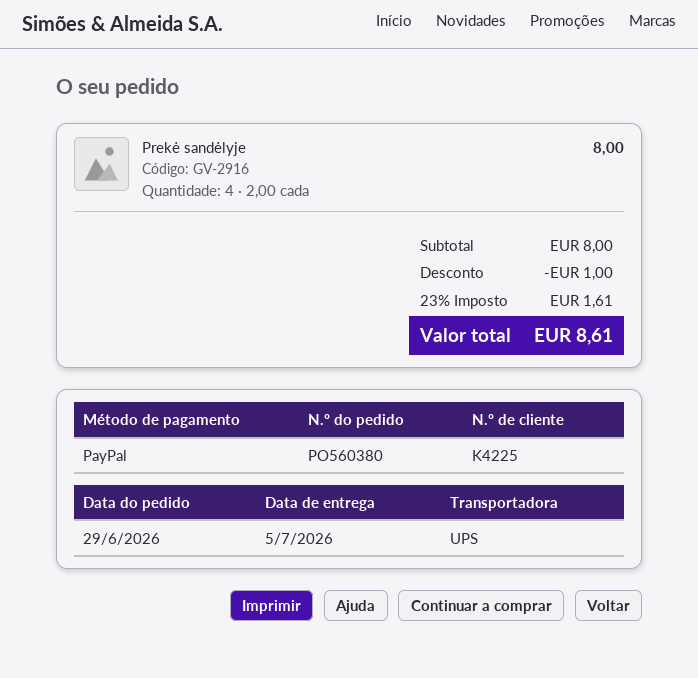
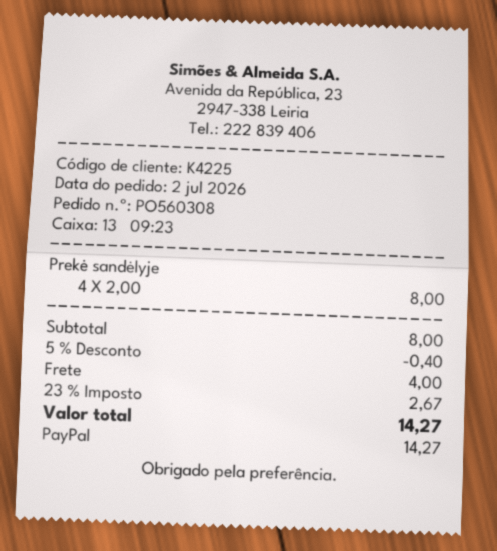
order number: PO560380 -> PO560308
order date: 2026-06-29 -> 2026-07-02
discount: 1.00 -> 0.40
shipping: none -> 4.00
tax: 23% = 1.61 -> 23% = 2.67
total: 8.61 -> 14.27

